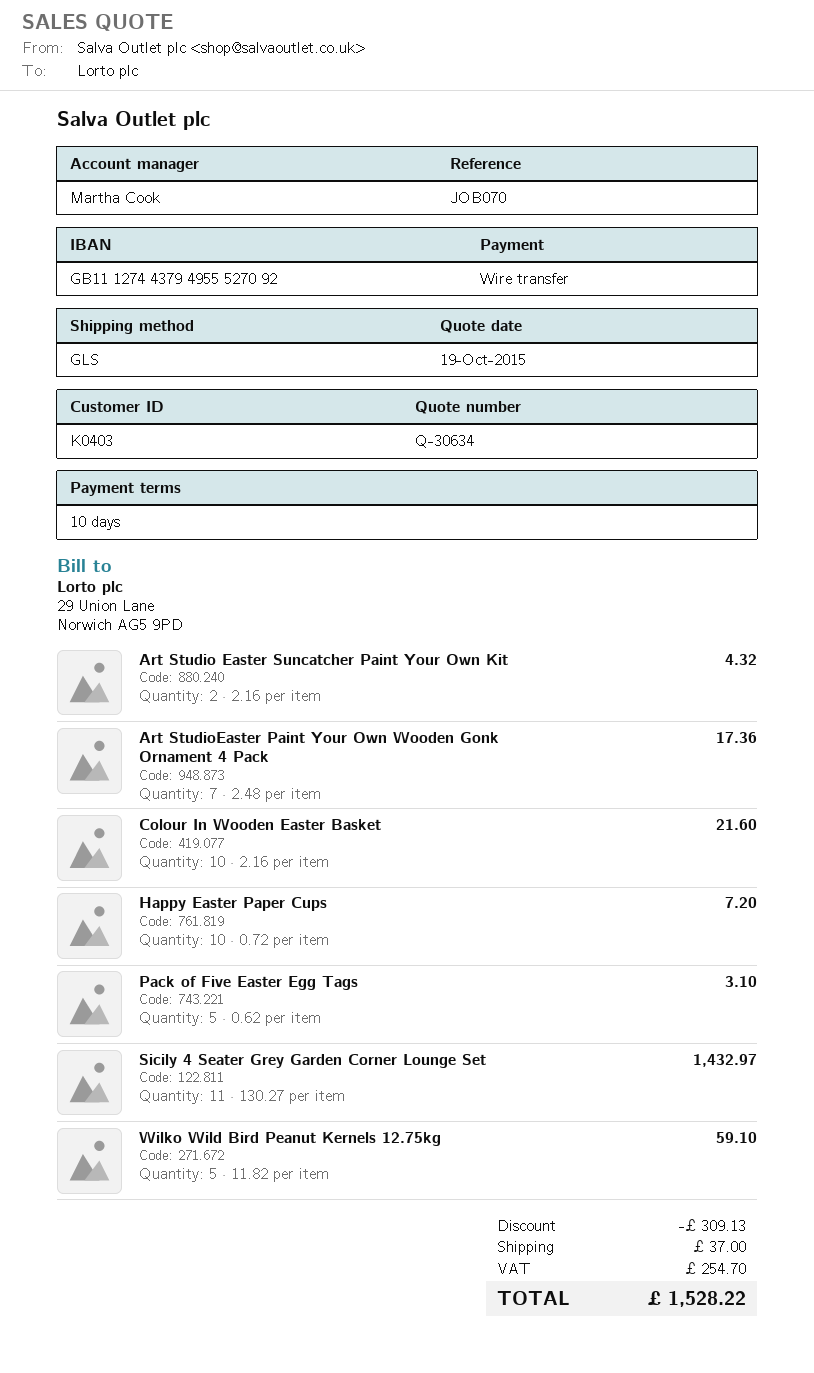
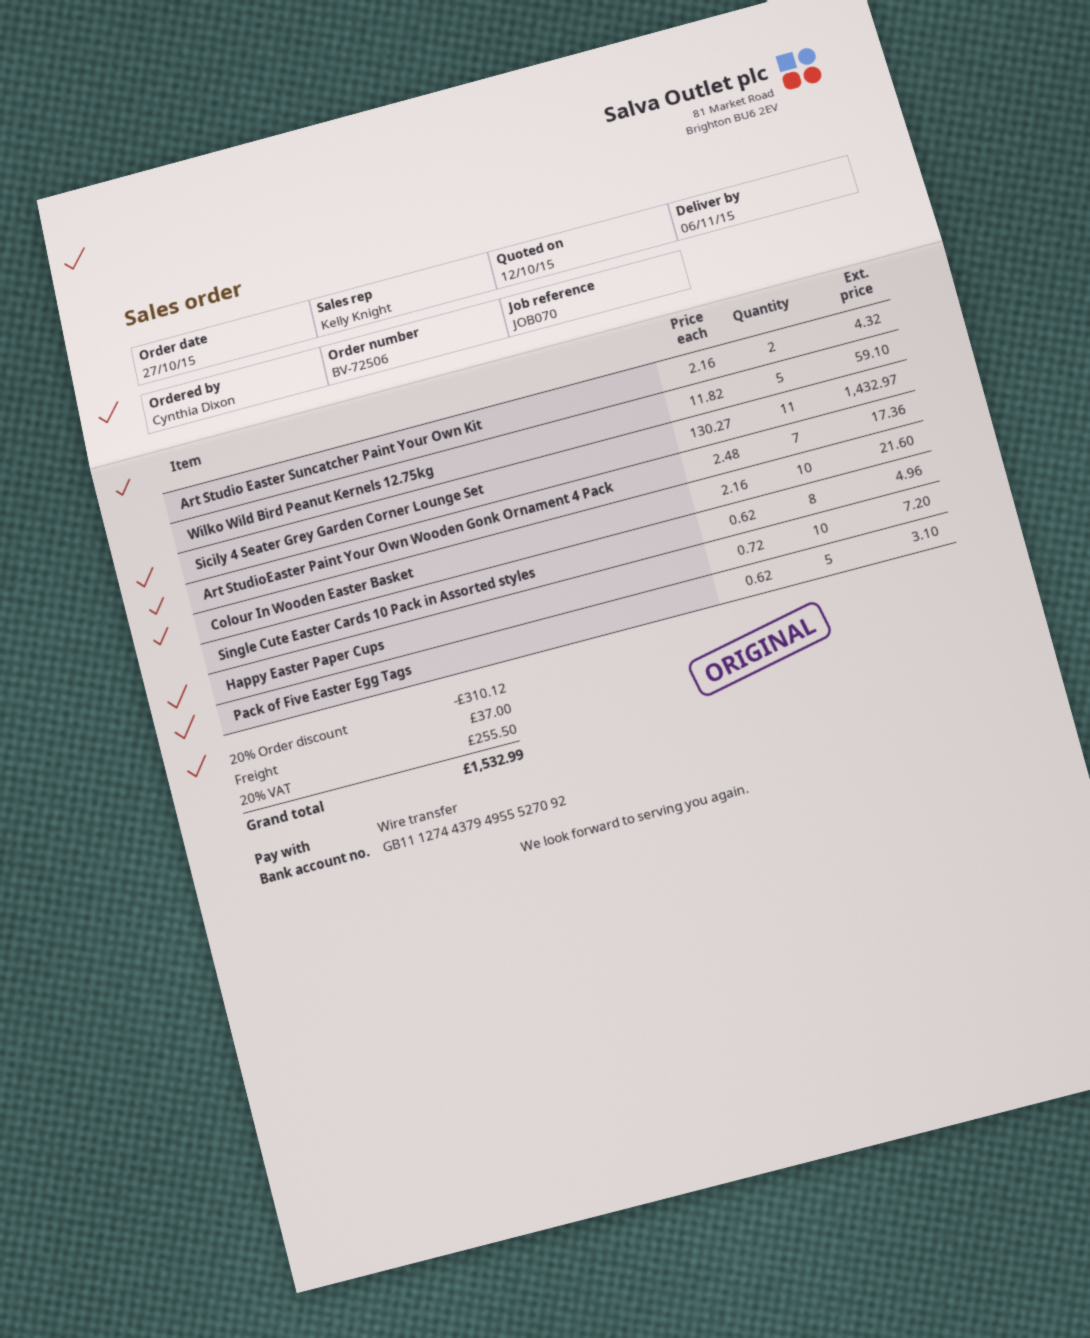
quote date: 2015-10-19 -> 2015-10-12
sales rep: Martha Cook -> Kelly Knight
Single Cute Easter Cards 10 Pack in Assorted styles: none -> 8 x 0.62 = 4.96
discount: 309.13 -> 310.12
tax: 254.70 -> 255.50
total: 1528.22 -> 1532.99

